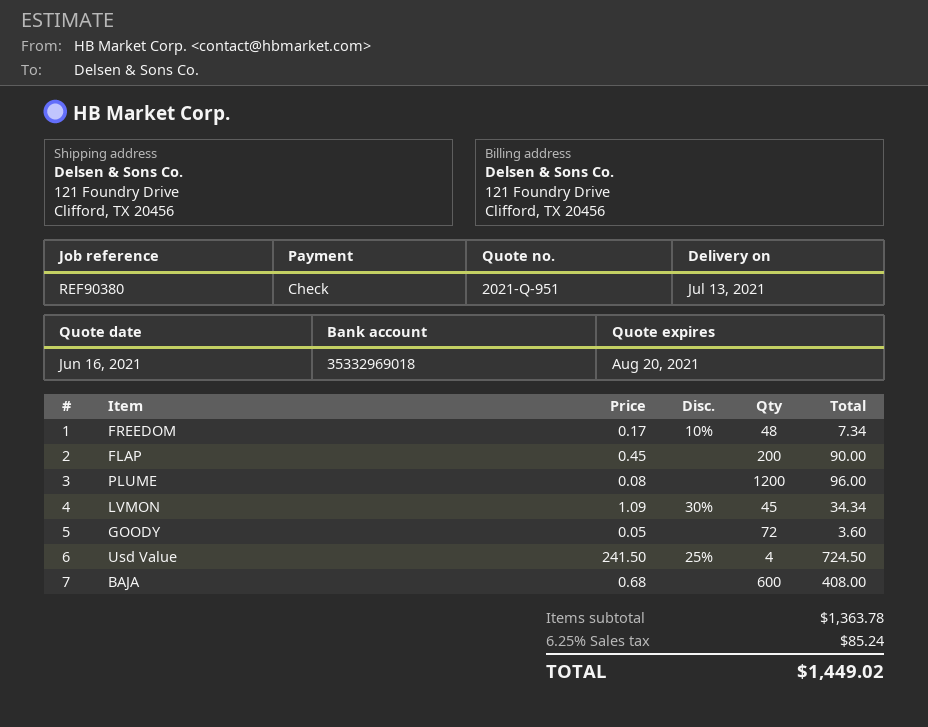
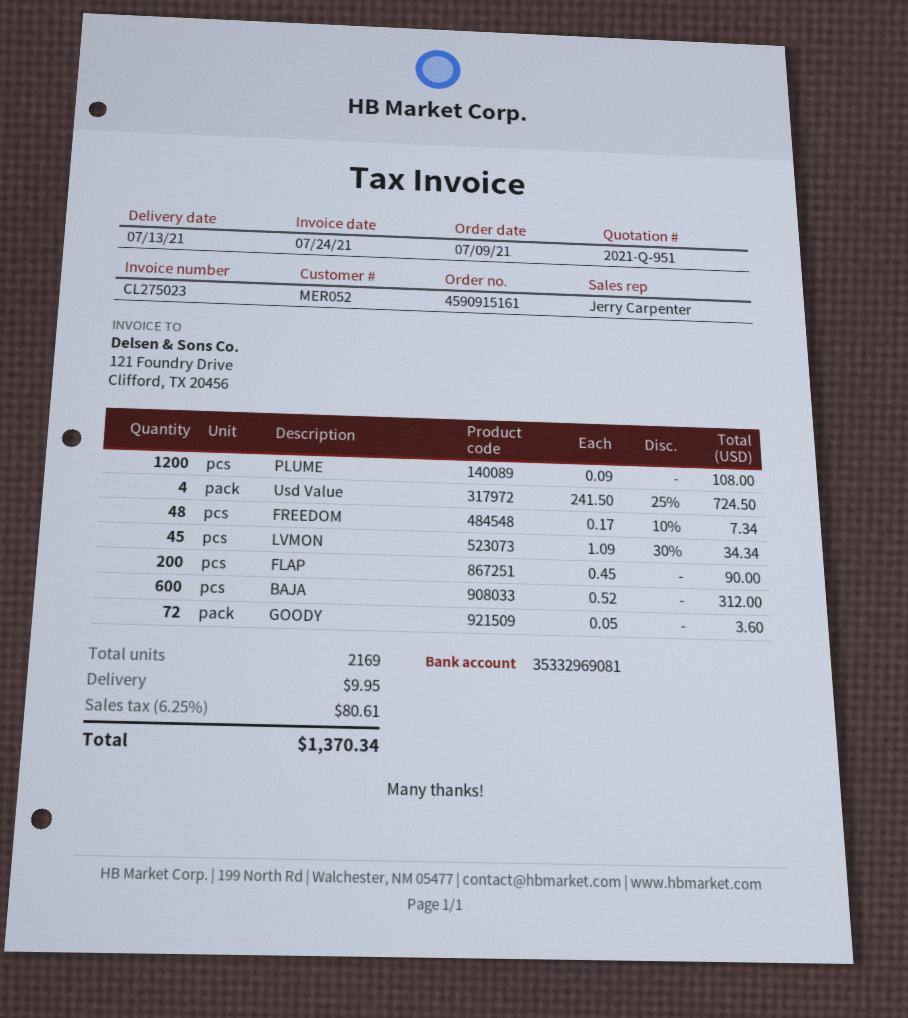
bank account: 35332969018 -> 35332969081
PLUME: 1200 x 0.08 = 96.00 -> 1200 x 0.09 = 108.00
BAJA: 600 x 0.68 = 408.00 -> 600 x 0.52 = 312.00
shipping: none -> 9.95
tax: 6.25% = 85.24 -> 6.25% = 80.61
total: 1449.02 -> 1370.34

